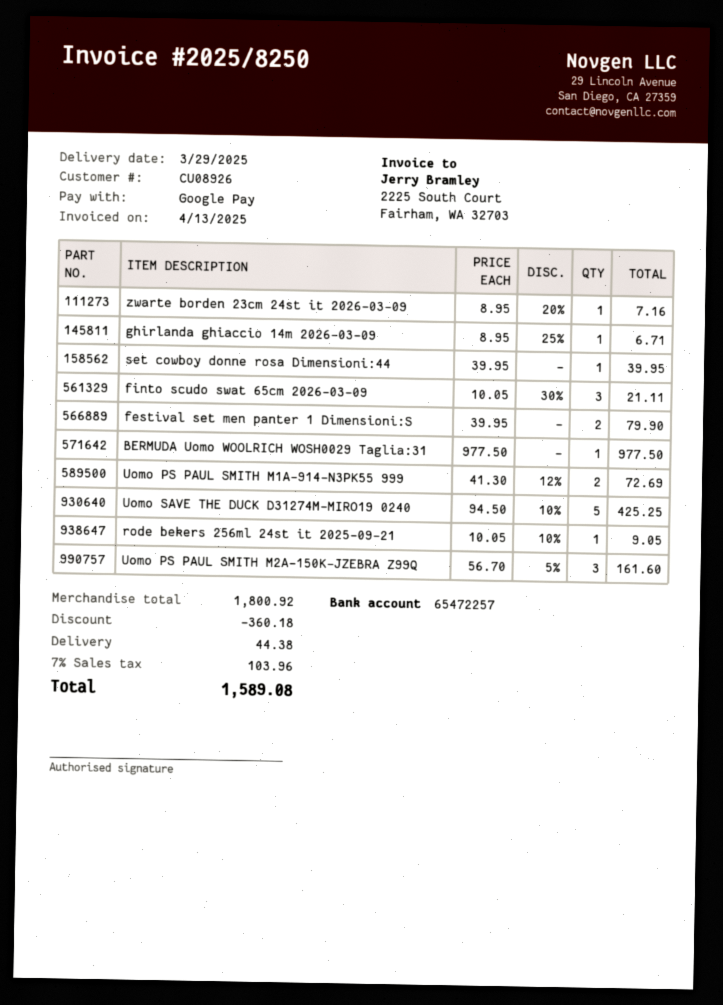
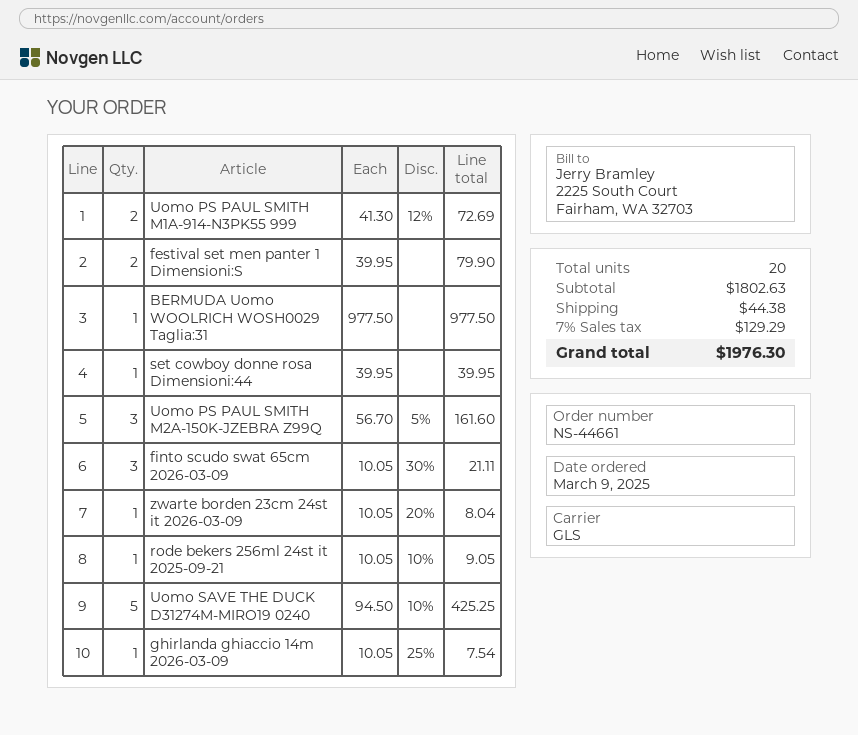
zwarte borden 23cm 24st it 2026-03-09: 1 x 8.95 - 20% = 7.16 -> 1 x 10.05 - 20% = 8.04
ghirlanda ghiaccio 14m 2026-03-09: 1 x 8.95 - 25% = 6.71 -> 1 x 10.05 - 25% = 7.54
subtotal: 1800.92 -> 1802.63
discount: 360.18 -> none
tax: 7% = 103.96 -> 7% = 129.29
total: 1589.08 -> 1976.30

